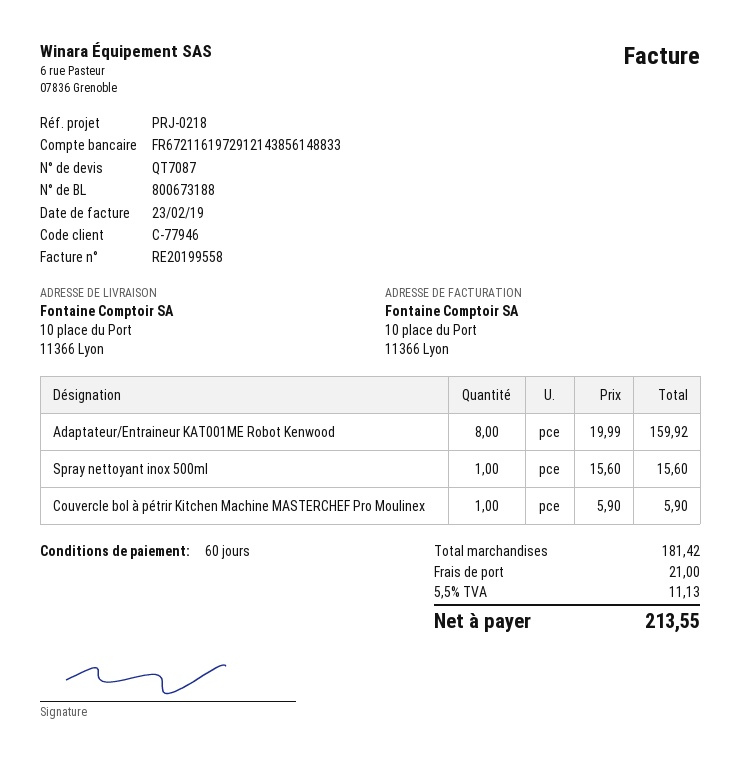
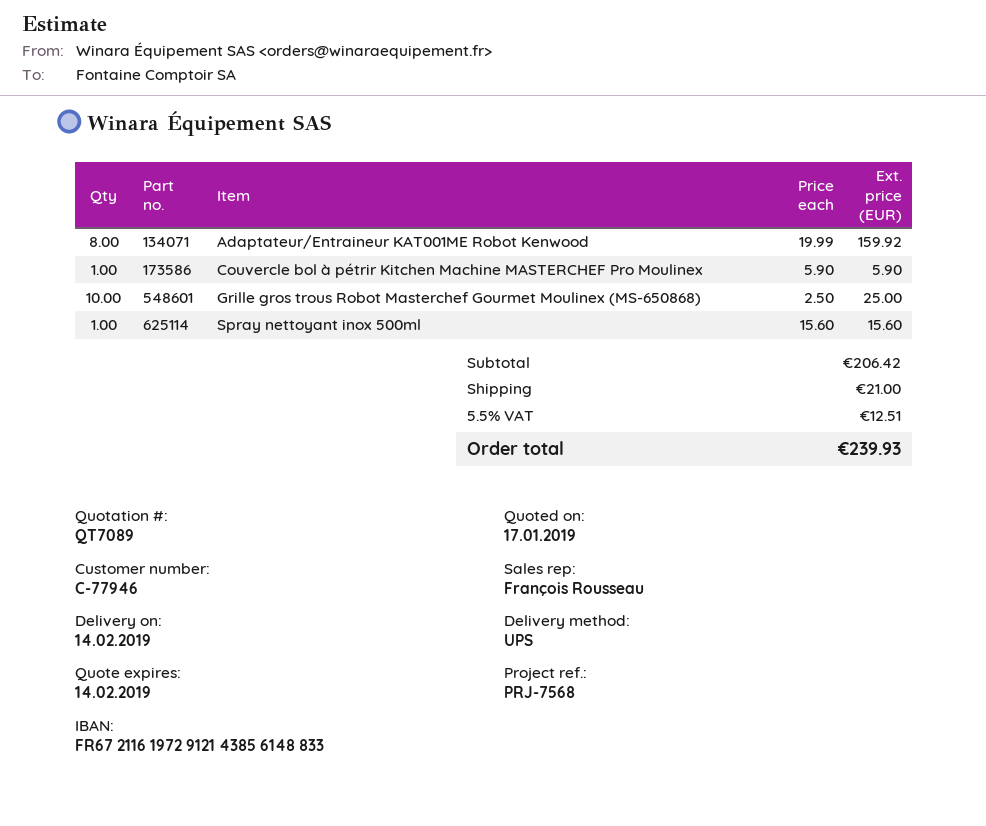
quote number: QT7087 -> QT7089
reference: PRJ-0218 -> PRJ-7568
Grille gros trous Robot Masterchef Gourmet Moulinex (MS-650868): none -> 10 x 2.50 = 25.00
subtotal: 181.42 -> 206.42
tax: 5.5% = 11.13 -> 5.5% = 12.51
total: 213.55 -> 239.93

